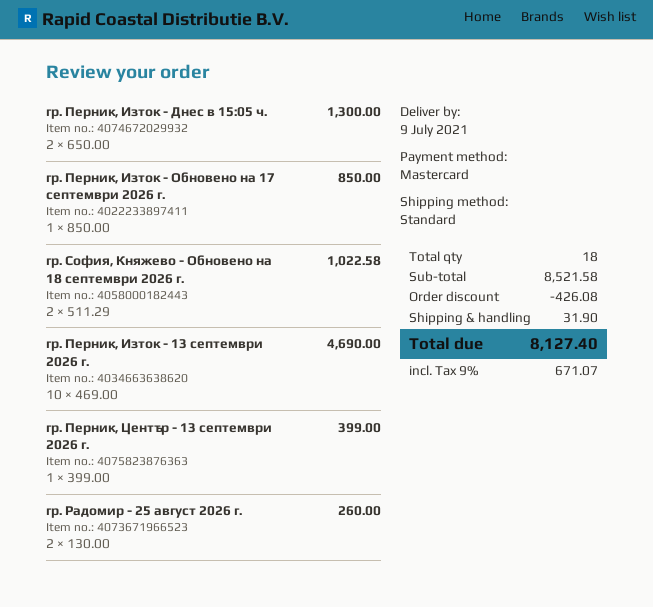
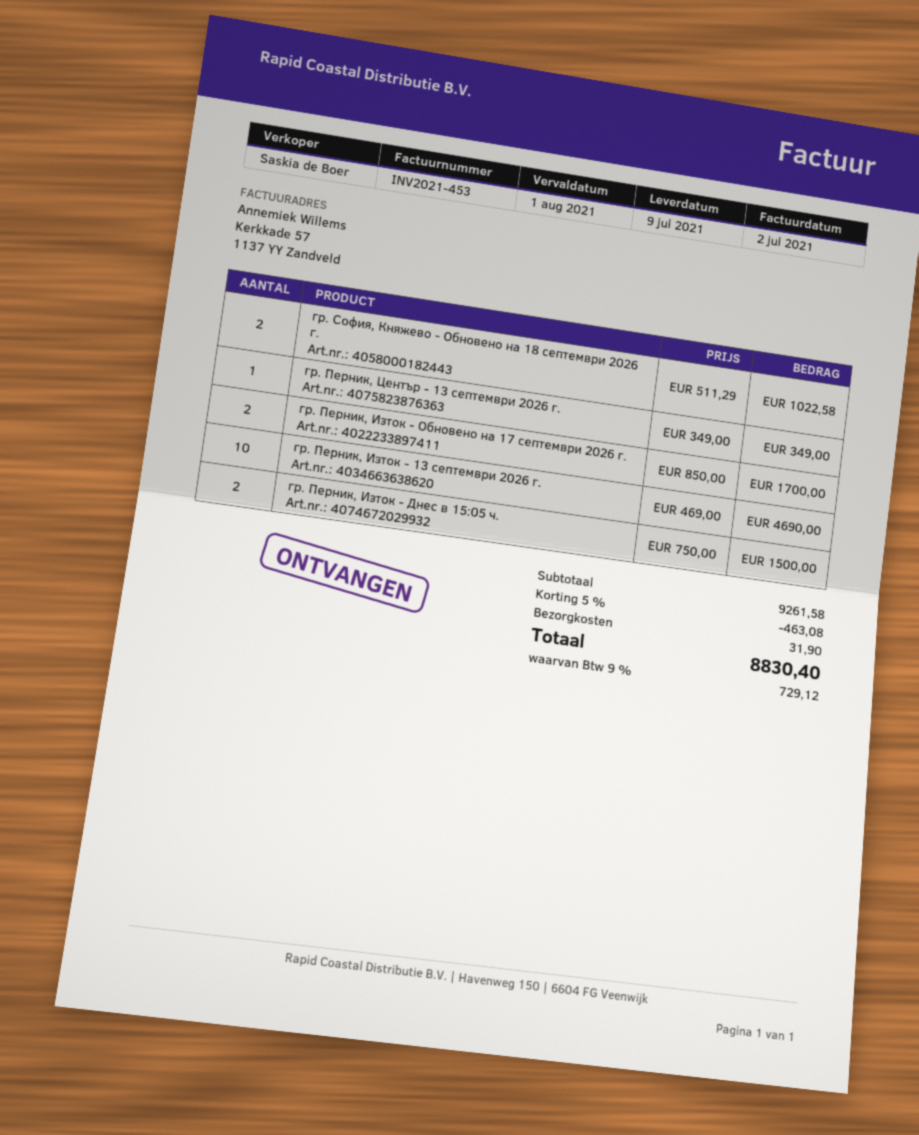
гр. Перник, Изток - Днес в 15:05 ч.: 2 x 650.00 = 1300.00 -> 2 x 750.00 = 1500.00
гр. Перник, Изток - Обновено на 17 септември 2026 г.: 1 x 850.00 = 850.00 -> 2 x 850.00 = 1700.00
гр. Перник, Център - 13 септември 2026 г.: 1 x 399.00 = 399.00 -> 1 x 349.00 = 349.00
гр. Радомир - 25 август 2026 г.: 2 x 130.00 = 260.00 -> none
subtotal: 8521.58 -> 9261.58
discount: 426.08 -> 463.08
tax: 9% = 671.07 -> 9% = 729.12
total: 8127.40 -> 8830.40

